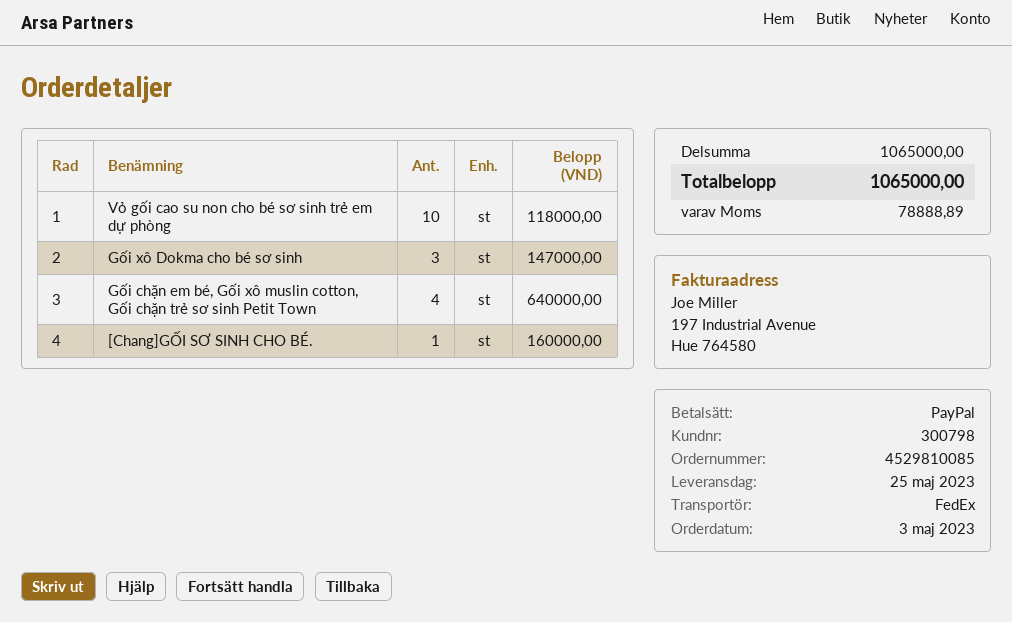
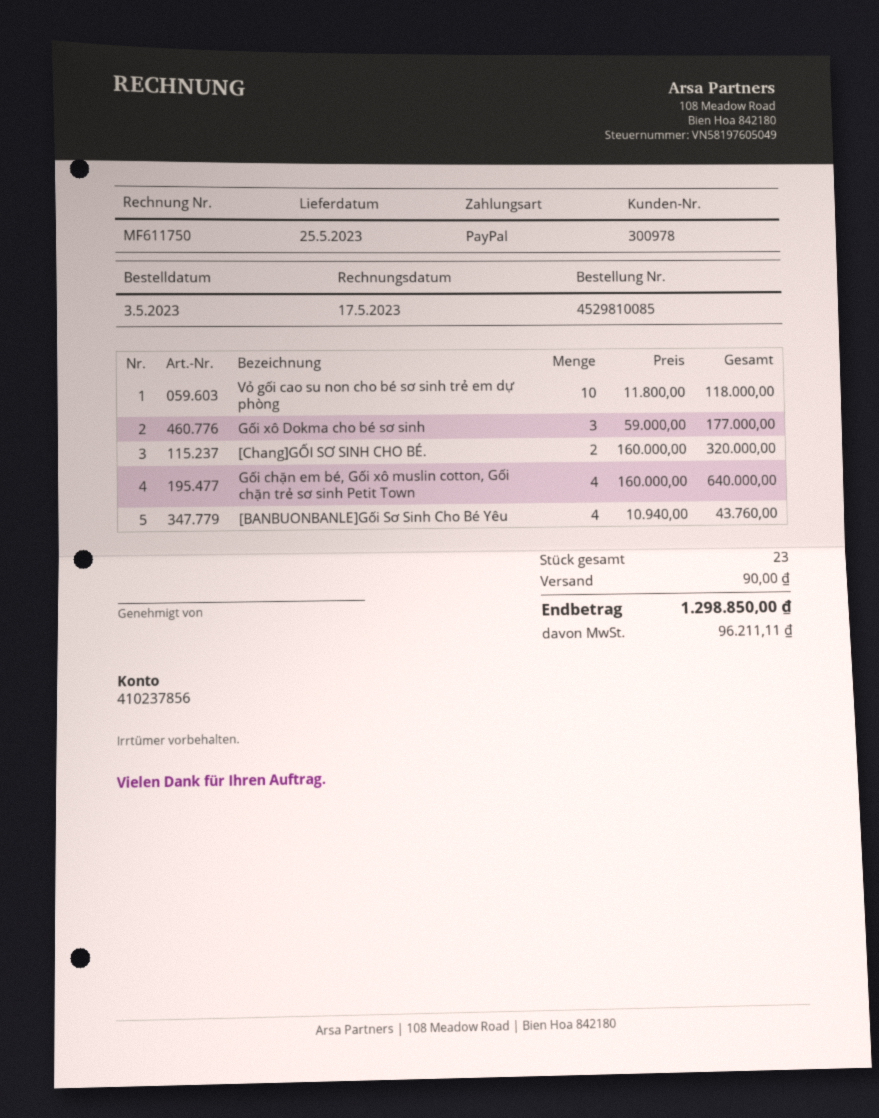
customer number: 300798 -> 300978
Gối xô Dokma cho bé sơ sinh: 3 for 147000.00 -> 3 for 177000.00
[Chang]GỐI SƠ SINH CHO BÉ.: 1 for 160000.00 -> 2 for 320000.00
[BANBUONBANLE]Gối Sơ Sinh Cho Bé Yêu: none -> 4 for 43760.00
shipping: none -> 90.00
tax: 78888.89 -> 96211.11
total: 1065000.00 -> 1298850.00

